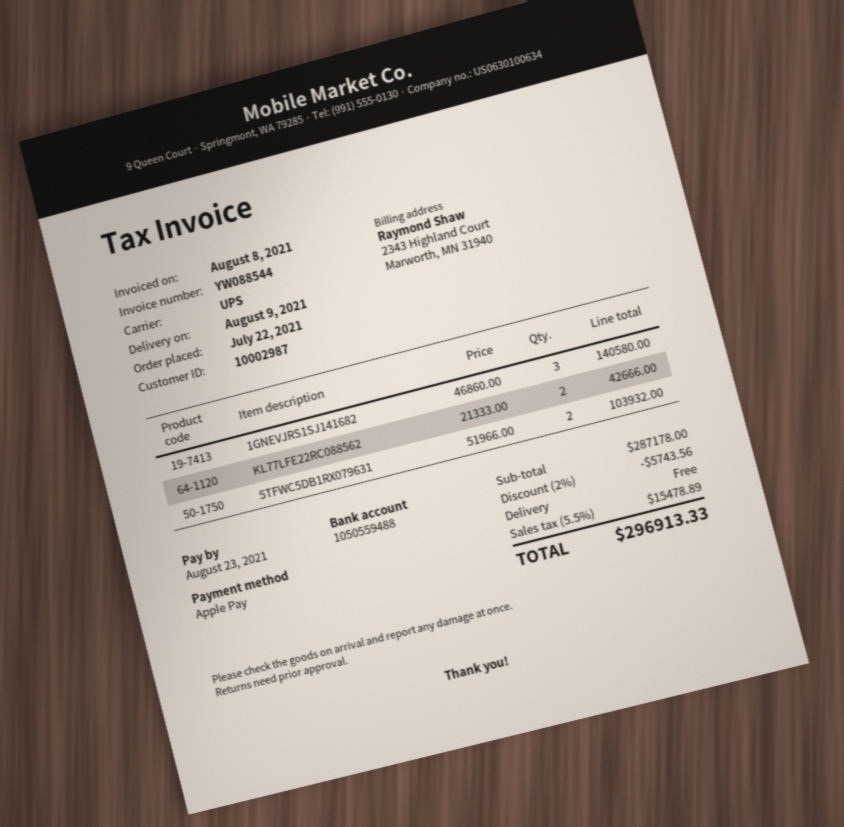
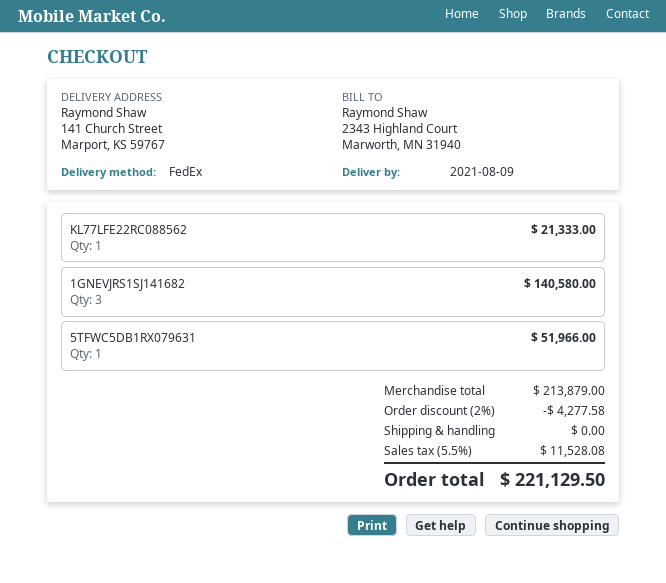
shipping method: UPS -> FedEx
KL77LFE22RC088562: 2 for 42666.00 -> 1 for 21333.00
5TFWC5DB1RX079631: 2 for 103932.00 -> 1 for 51966.00
subtotal: 287178.00 -> 213879.00
discount: 2% = 5743.56 -> 2% = 4277.58
tax: 5.5% = 15478.89 -> 5.5% = 11528.08
total: 296913.33 -> 221129.50

